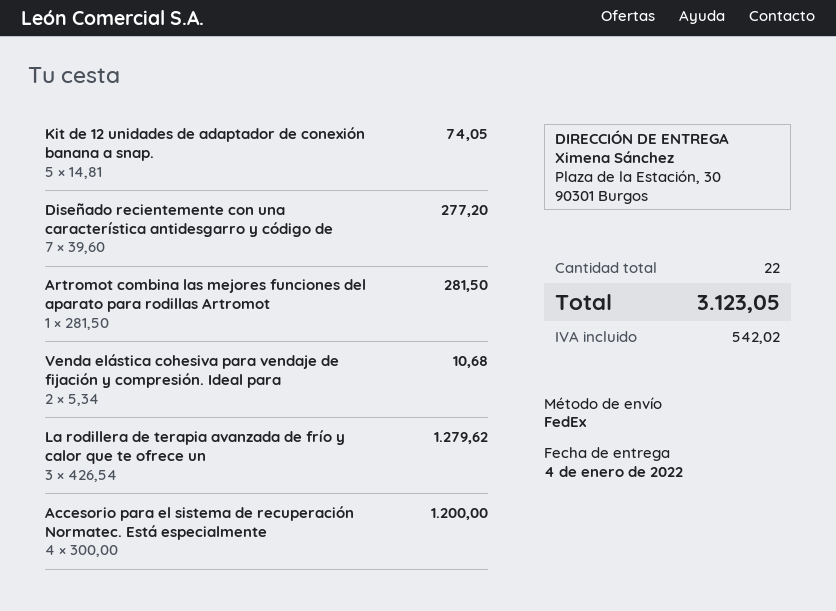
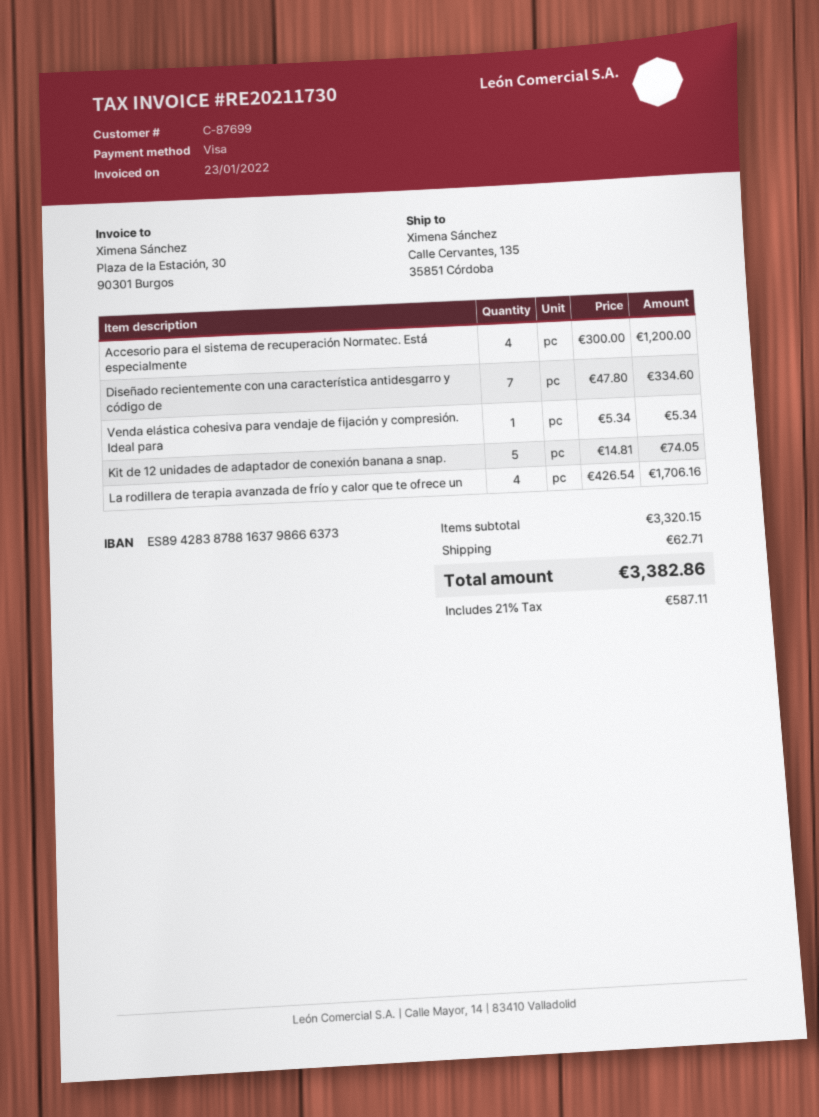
ship to: Plaza de la Estación, 30, 90301 Burgos -> Calle Cervantes, 135, 35851 Córdoba
Diseñado recientemente con una característica antidesgarro y código de: 7 x 39.60 = 277.20 -> 7 x 47.80 = 334.60
Artromot combina las mejores funciones del aparato para rodillas Artromot: 1 x 281.50 = 281.50 -> none
Venda elástica cohesiva para vendaje de fijación y compresión. Ideal para: 2 x 5.34 = 10.68 -> 1 x 5.34 = 5.34
La rodillera de terapia avanzada de frío y calor que te ofrece un: 3 x 426.54 = 1279.62 -> 4 x 426.54 = 1706.16
shipping: none -> 62.71
tax: 542.02 -> 587.11
total: 3123.05 -> 3382.86

